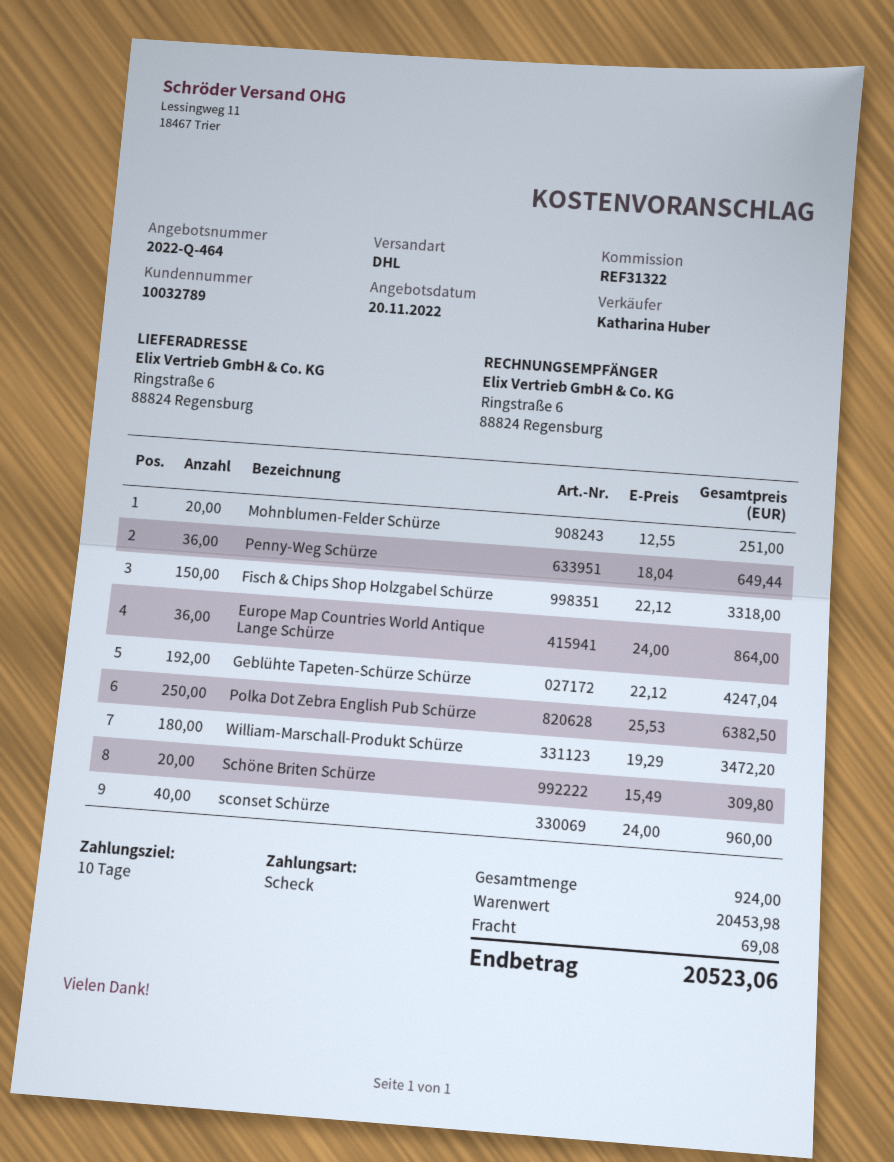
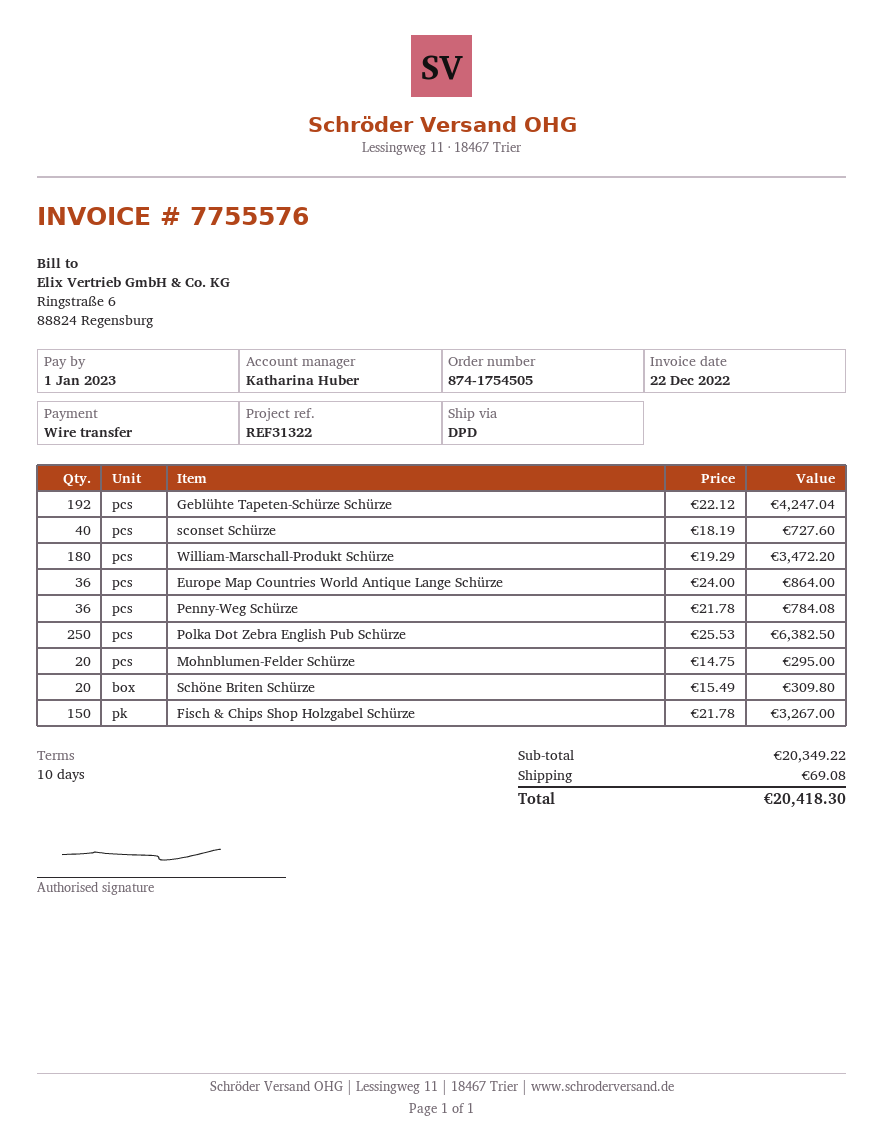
payment method: cheque -> bank transfer
shipping method: DHL -> DPD
Mohnblumen-Felder Schürze: 20 x 12.55 = 251.00 -> 20 x 14.75 = 295.00
Penny-Weg Schürze: 36 x 18.04 = 649.44 -> 36 x 21.78 = 784.08
Fisch & Chips Shop Holzgabel Schürze: 150 x 22.12 = 3318.00 -> 150 x 21.78 = 3267.00
sconset Schürze: 40 x 24.00 = 960.00 -> 40 x 18.19 = 727.60
subtotal: 20453.98 -> 20349.22
total: 20523.06 -> 20418.30

